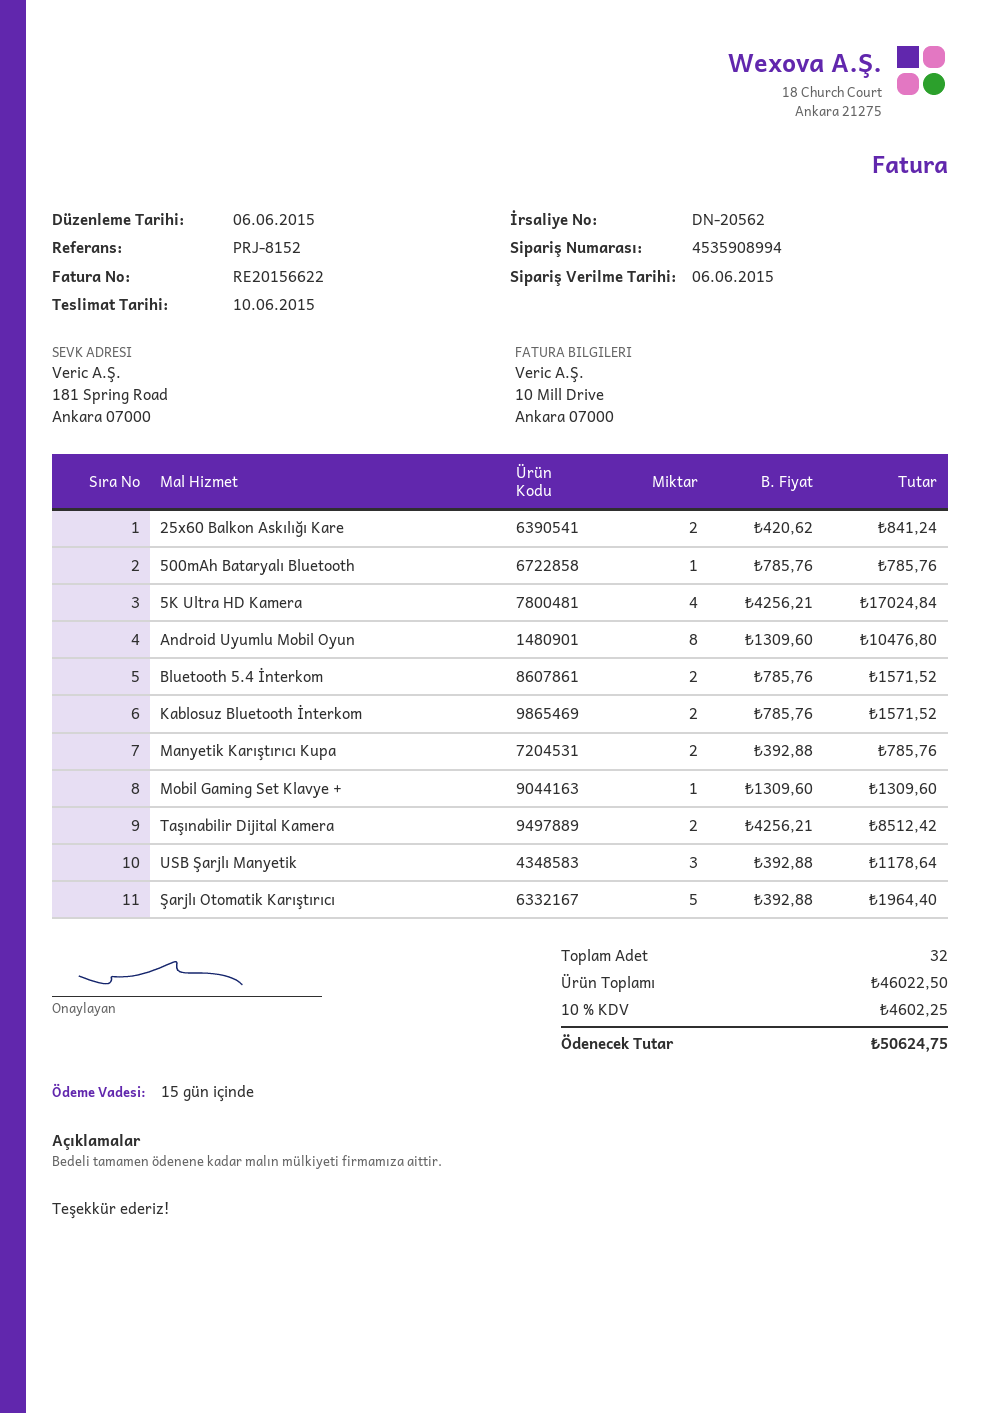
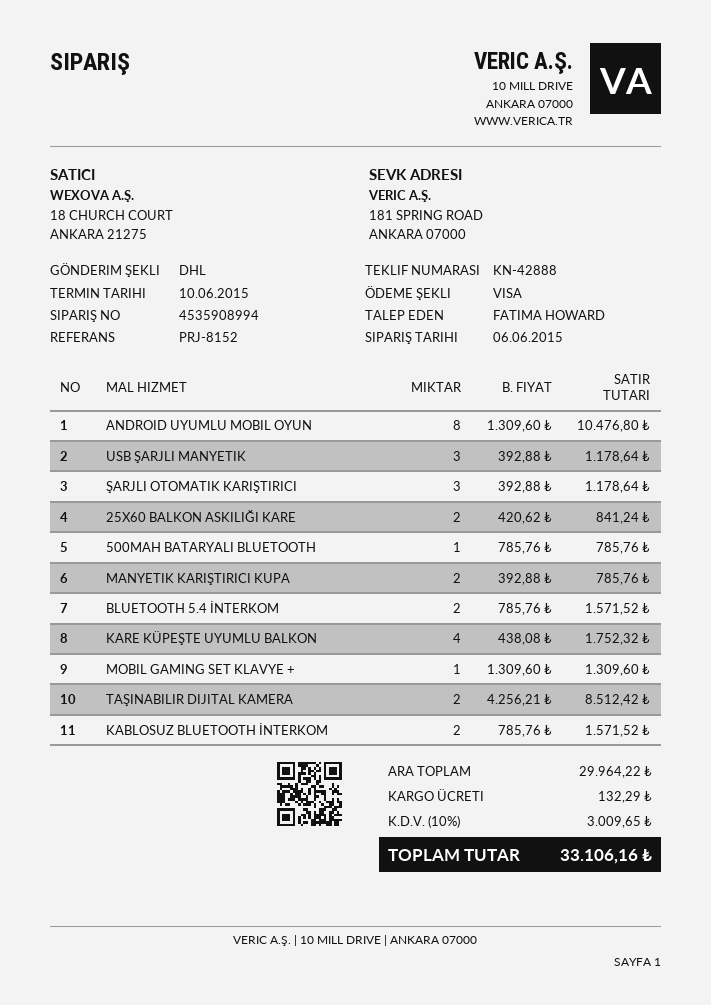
5K Ultra HD Kamera: 4 x 4256.21 = 17024.84 -> none
Şarjlı Otomatik Karıştırıcı: 5 x 392.88 = 1964.40 -> 3 x 392.88 = 1178.64
KARE KÜPEŞTE UYUMLU BALKON: none -> 4 x 438.08 = 1752.32
subtotal: 46022.50 -> 29964.22
shipping: none -> 132.29
tax: 10% = 4602.25 -> 10% = 3009.65
total: 50624.75 -> 33106.16

